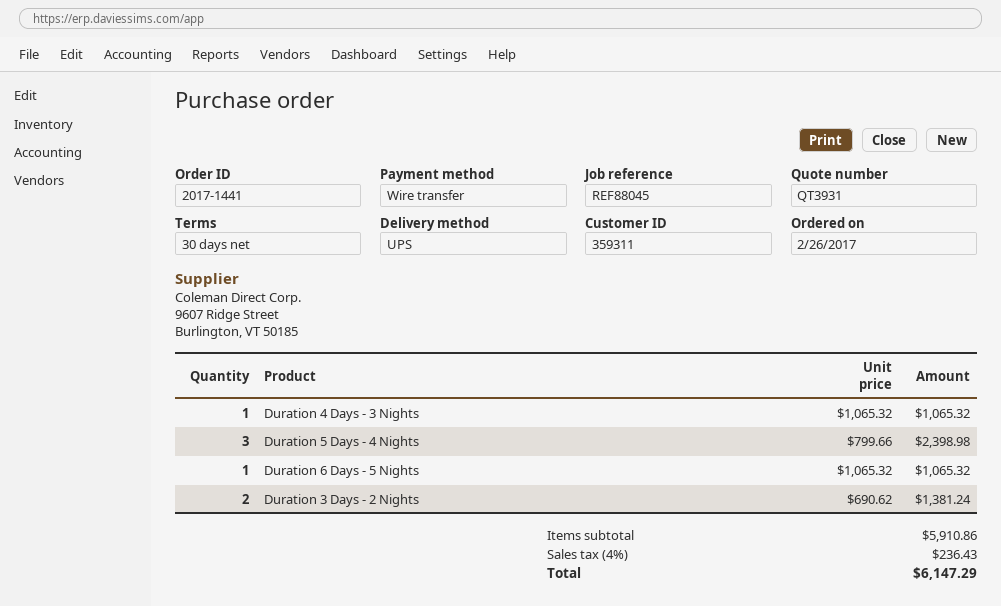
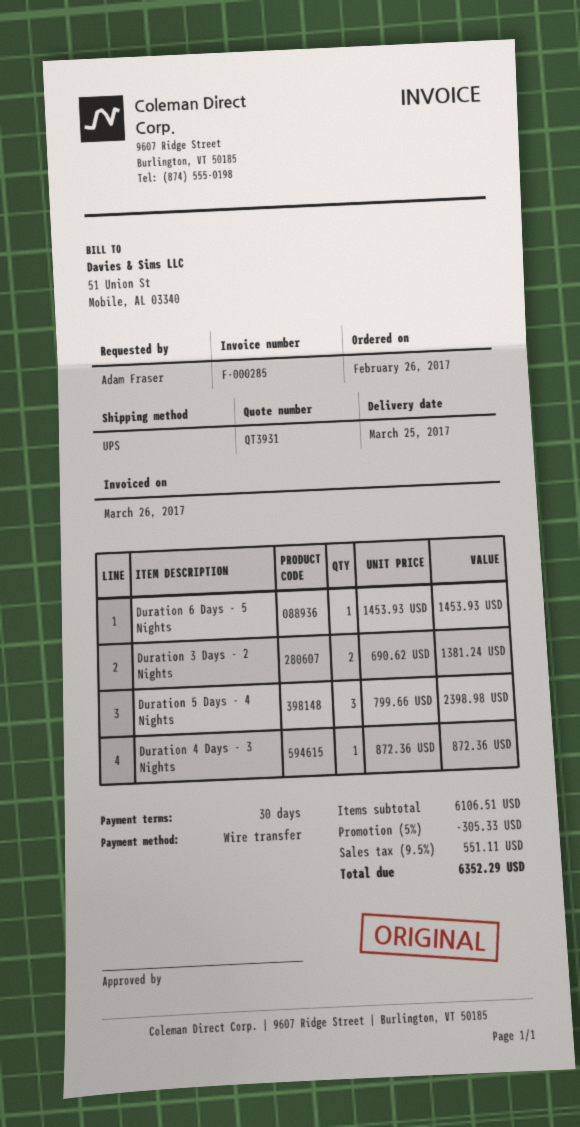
Duration 4 Days - 3 Nights: 1 x 1065.32 = 1065.32 -> 1 x 872.36 = 872.36
Duration 6 Days - 5 Nights: 1 x 1065.32 = 1065.32 -> 1 x 1453.93 = 1453.93
subtotal: 5910.86 -> 6106.51
discount: none -> 5% = 305.33
tax: 4% = 236.43 -> 9.5% = 551.11
total: 6147.29 -> 6352.29

